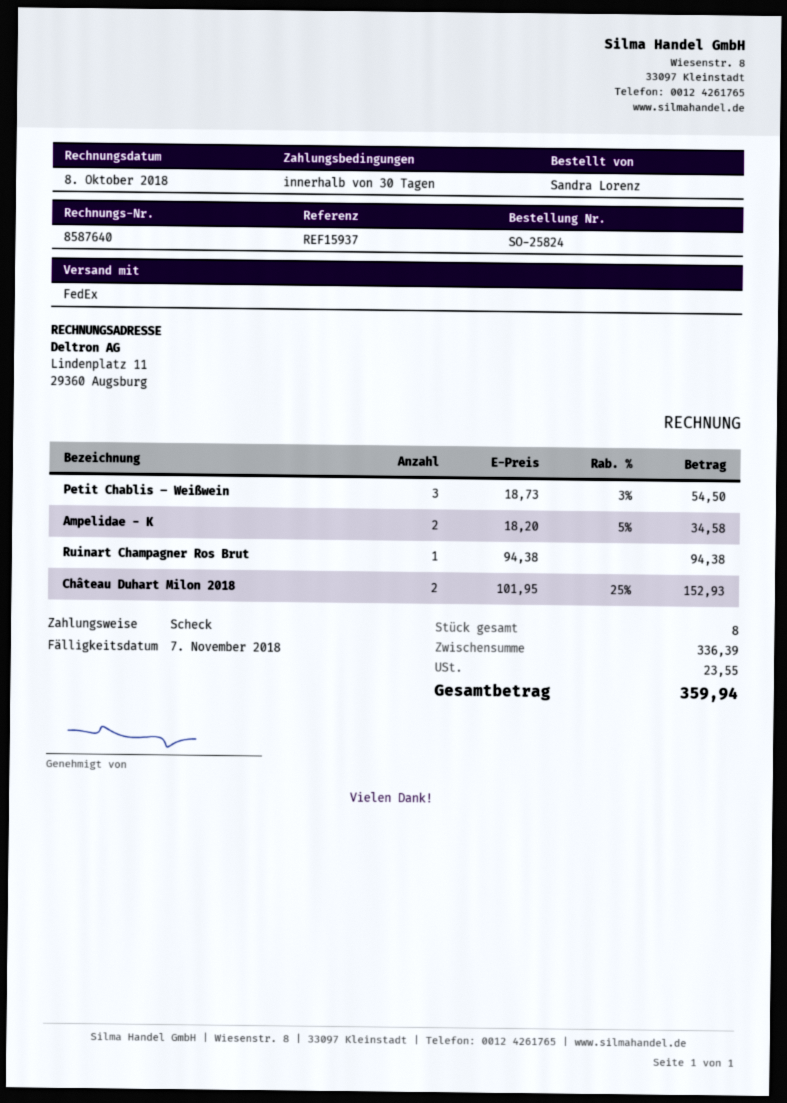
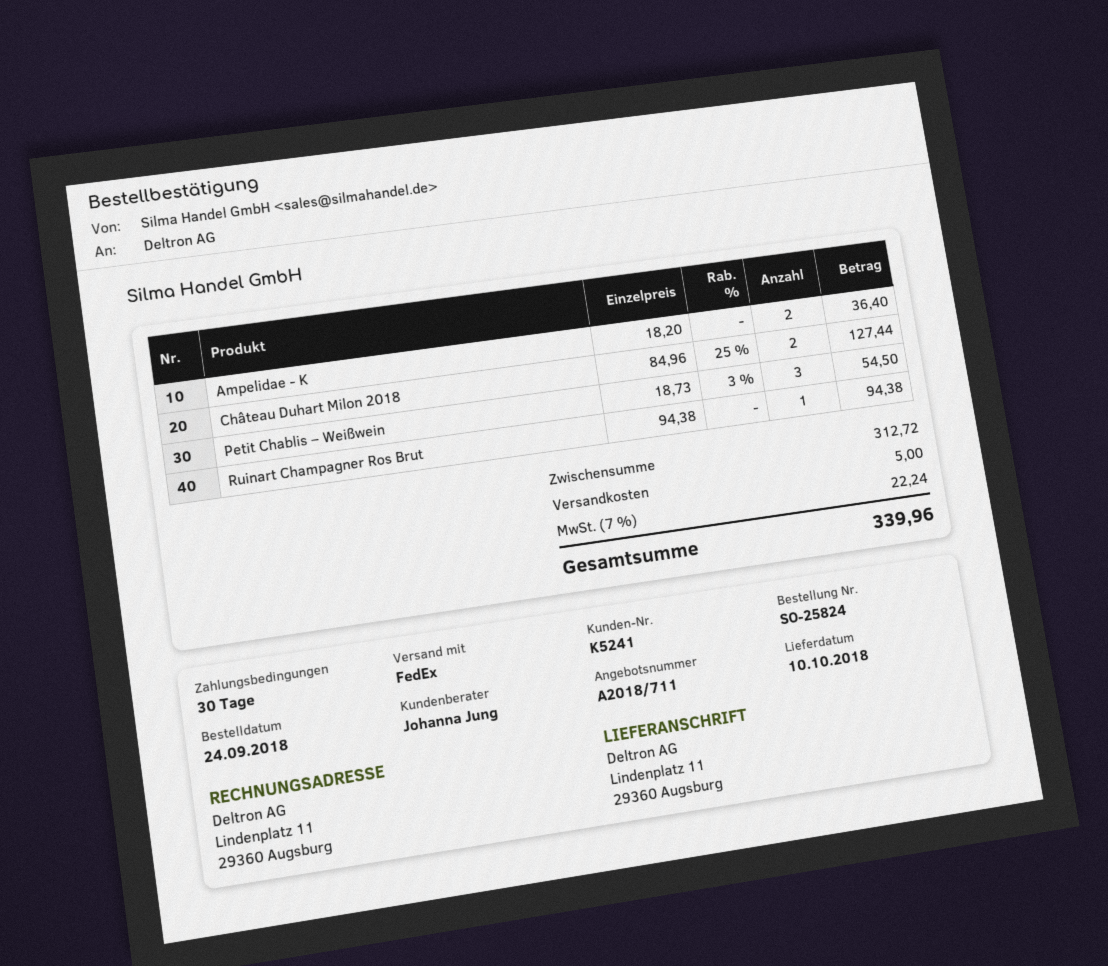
Ampelidae - K: 2 x 18.20 - 5% = 34.58 -> 2 x 18.20 = 36.40
Château Duhart Milon 2018: 2 x 101.95 - 25% = 152.93 -> 2 x 84.96 - 25% = 127.44
subtotal: 336.39 -> 312.72
shipping: none -> 5.00
tax: 23.55 -> 22.24
total: 359.94 -> 339.96

